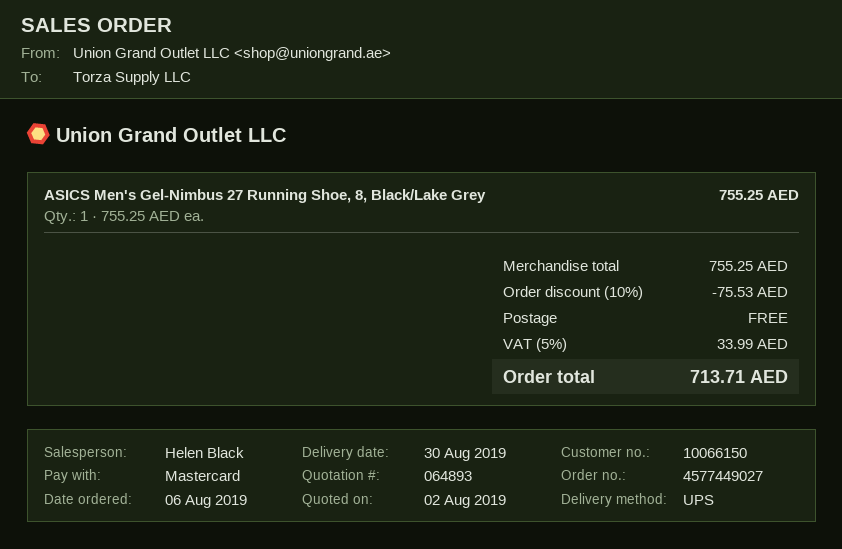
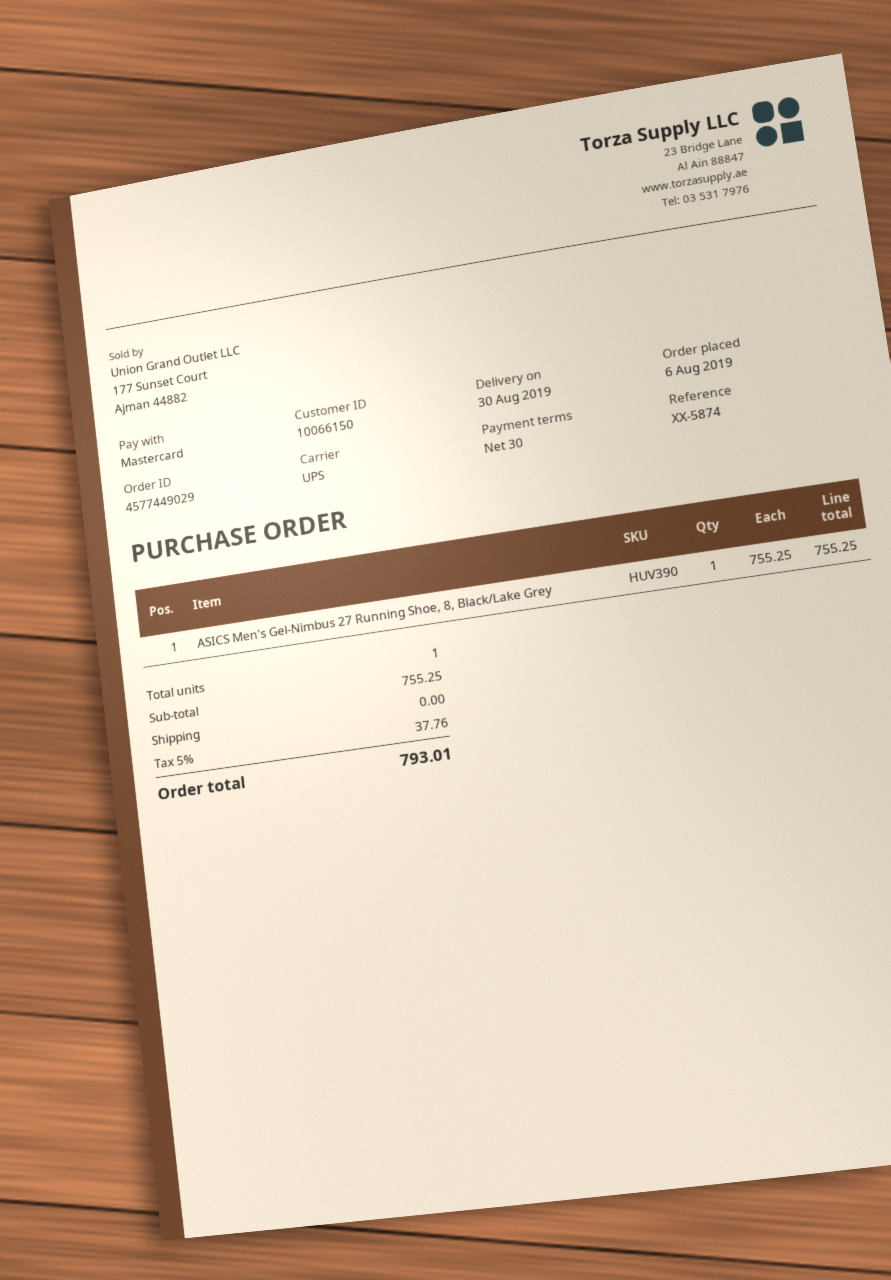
order number: 4577449027 -> 4577449029
discount: 10% = 75.53 -> none
tax: 5% = 33.99 -> 5% = 37.76
total: 713.71 -> 793.01

